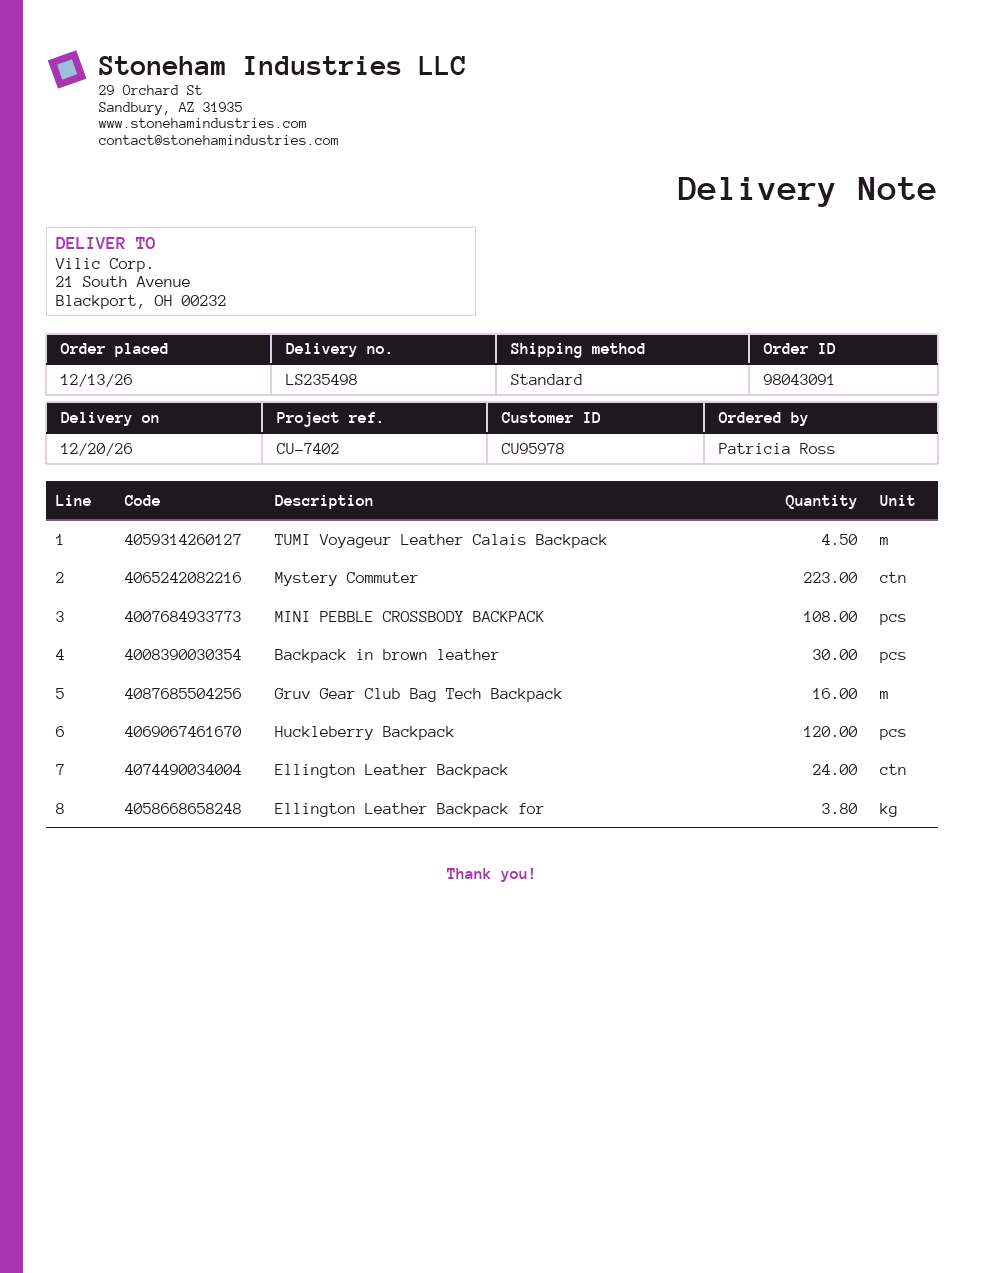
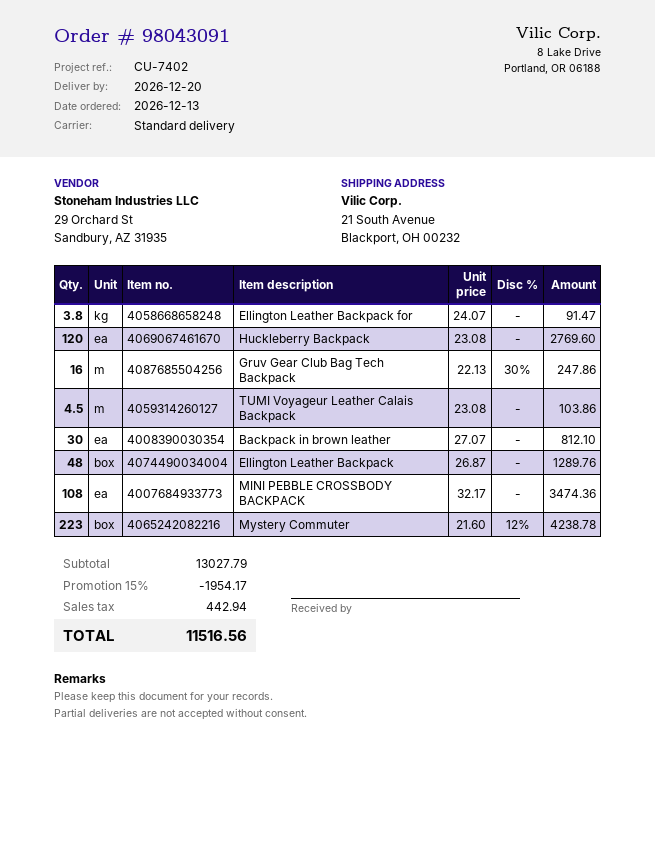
Ellington Leather Backpack: 24 -> 48

